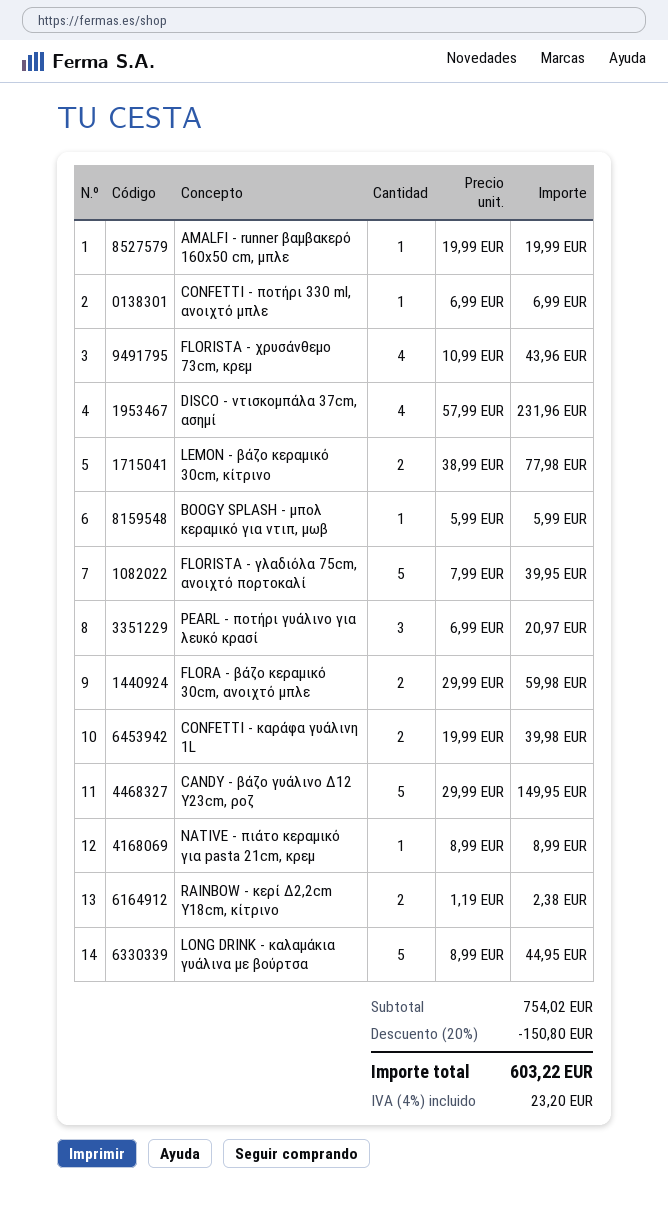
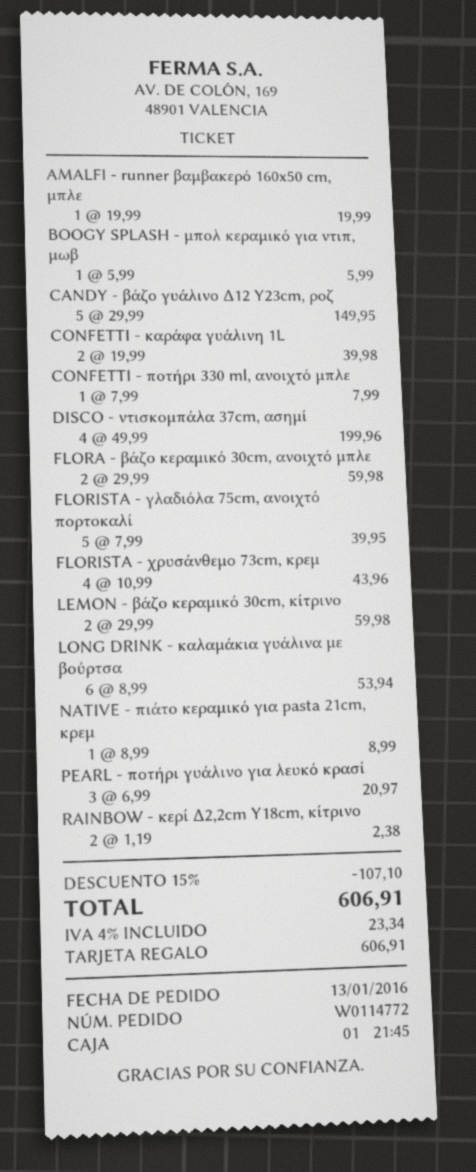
CONFETTI - ποτήρι 330 ml, ανοιχτό μπλε: 1 x 6.99 = 6.99 -> 1 x 7.99 = 7.99
DISCO - ντισκομπάλα 37cm, ασημί: 4 x 57.99 = 231.96 -> 4 x 49.99 = 199.96
LEMON - βάζο κεραμικό 30cm, κίτρινο: 2 x 38.99 = 77.98 -> 2 x 29.99 = 59.98
LONG DRINK - καλαμάκια γυάλινα με βούρτσα: 5 x 8.99 = 44.95 -> 6 x 8.99 = 53.94
discount: 20% = 150.80 -> 15% = 107.10
tax: 4% = 23.20 -> 4% = 23.34
total: 603.22 -> 606.91

